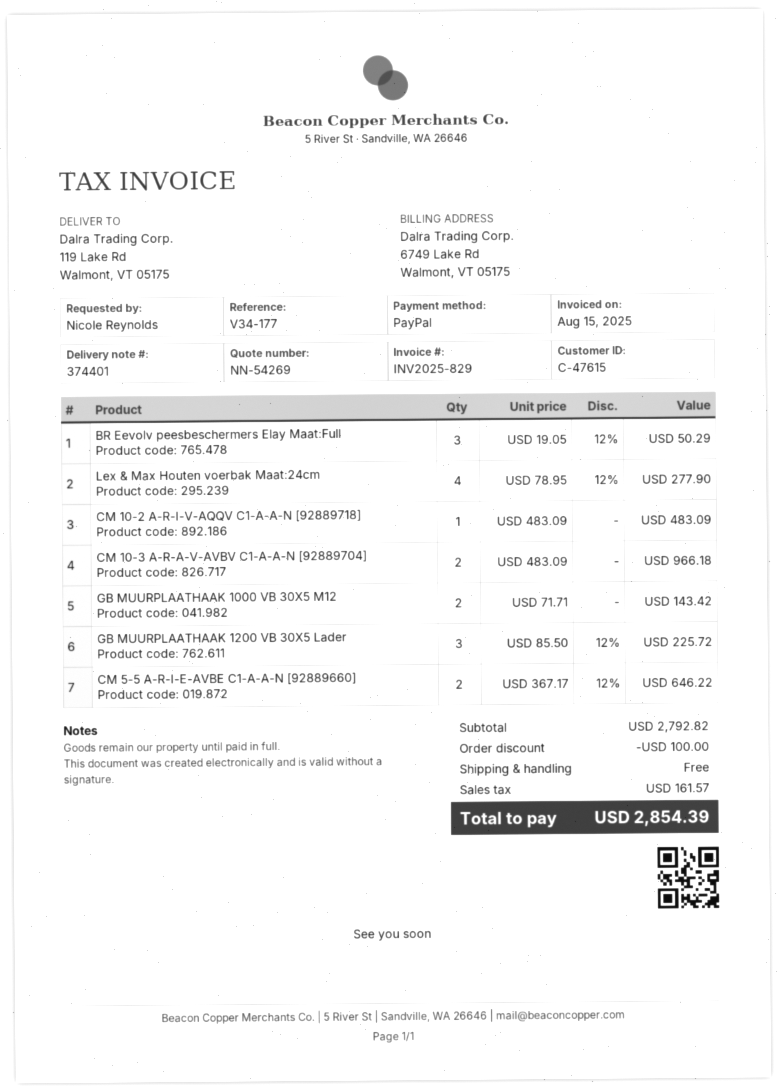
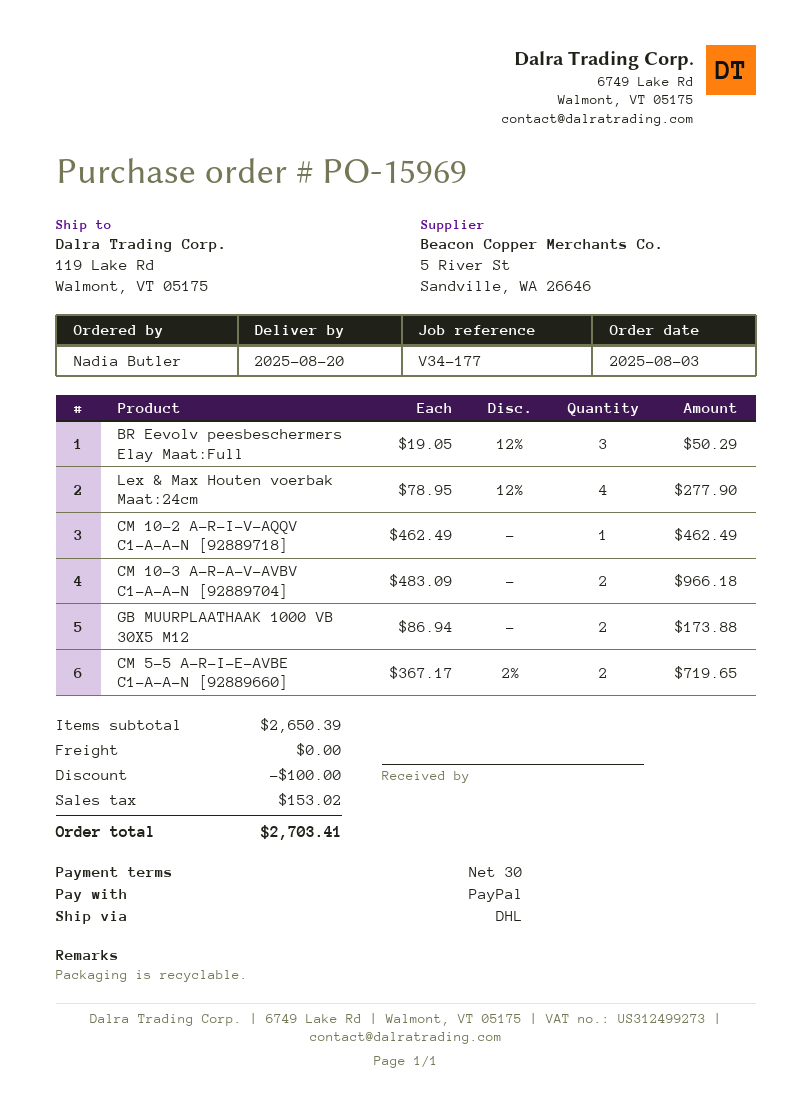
ordered by: Nicole Reynolds -> Nadia Butler
CM 10-2 A-R-I-V-AQQV C1-A-A-N [92889718]: 1 x 483.09 = 483.09 -> 1 x 462.49 = 462.49
GB MUURPLAATHAAK 1000 VB 30X5 M12: 2 x 71.71 = 143.42 -> 2 x 86.94 = 173.88
GB MUURPLAATHAAK 1200 VB 30X5 Lader: 3 x 85.50 - 12% = 225.72 -> none
CM 5-5 A-R-I-E-AVBE C1-A-A-N [92889660]: 2 x 367.17 - 12% = 646.22 -> 2 x 367.17 - 2% = 719.65
subtotal: 2792.82 -> 2650.39
tax: 161.57 -> 153.02
total: 2854.39 -> 2703.41

